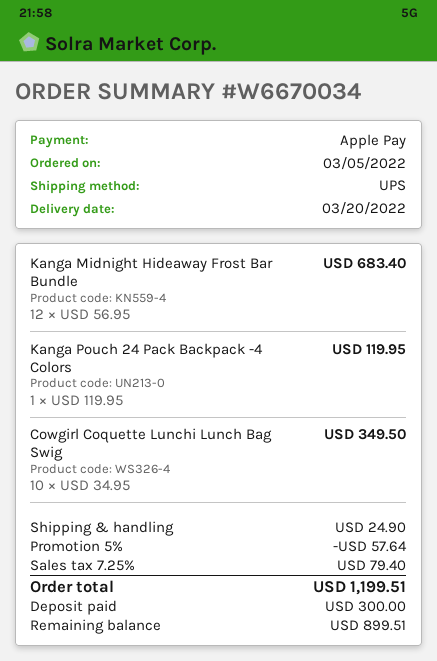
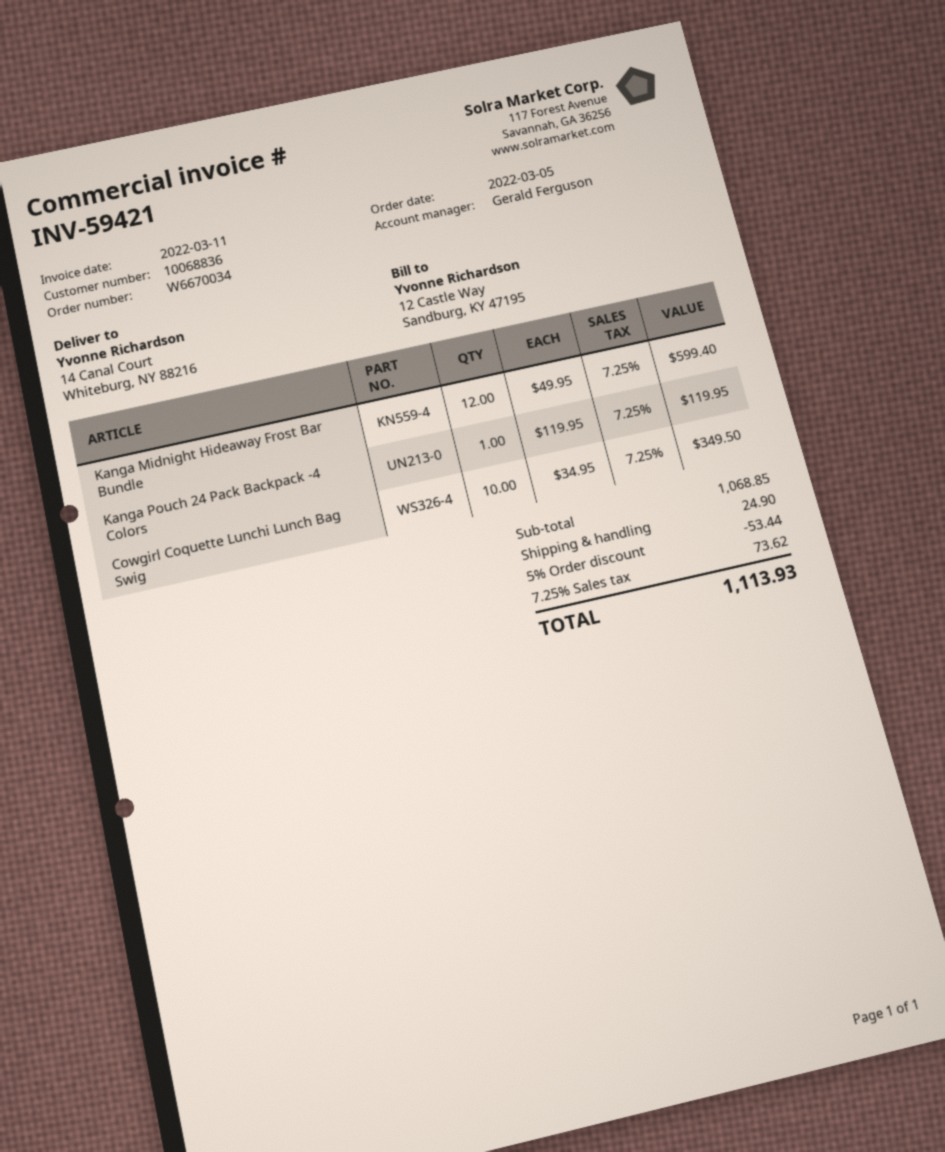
Kanga Midnight Hideaway Frost Bar Bundle: 12 x 56.95 = 683.40 -> 12 x 49.95 = 599.40
discount: 5% = 57.64 -> 5% = 53.44
tax: 7.25% = 79.40 -> 7.25% = 73.62
total: 1199.51 -> 1113.93

